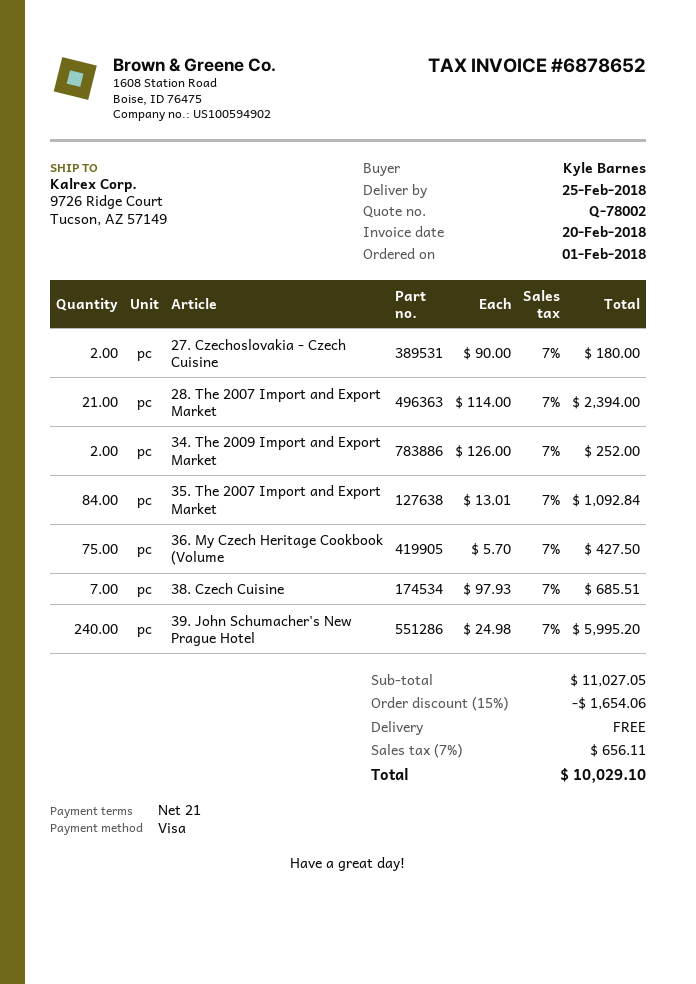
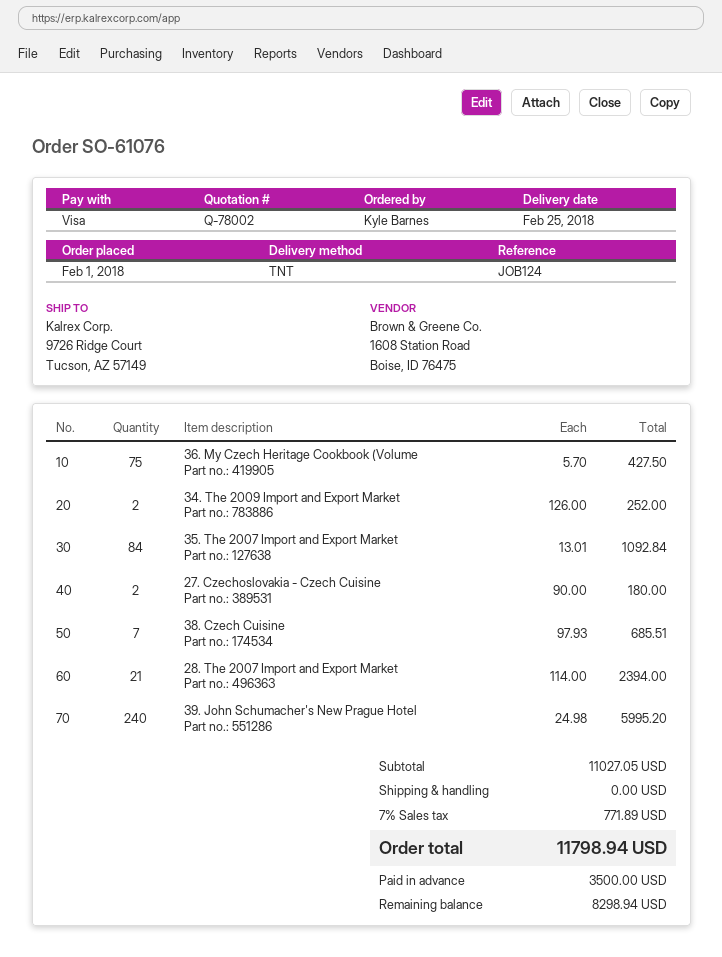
discount: 15% = 1654.06 -> none
tax: 7% = 656.11 -> 7% = 771.89
total: 10029.10 -> 11798.94

